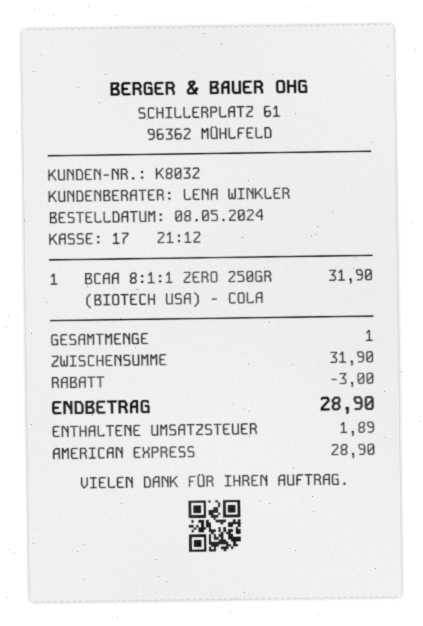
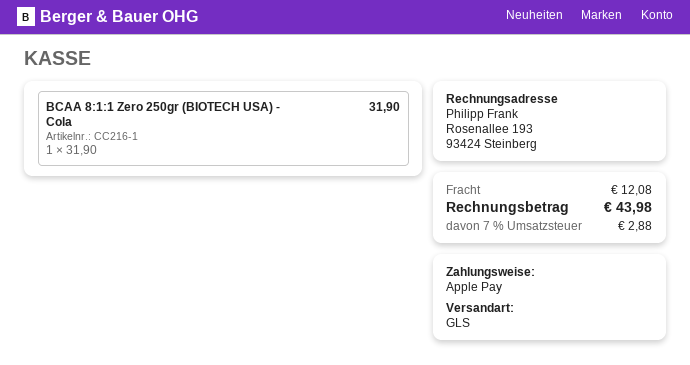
payment method: American Express -> Apple Pay
discount: 3.00 -> none
shipping: none -> 12.08
tax: 1.89 -> 2.88
total: 28.90 -> 43.98

